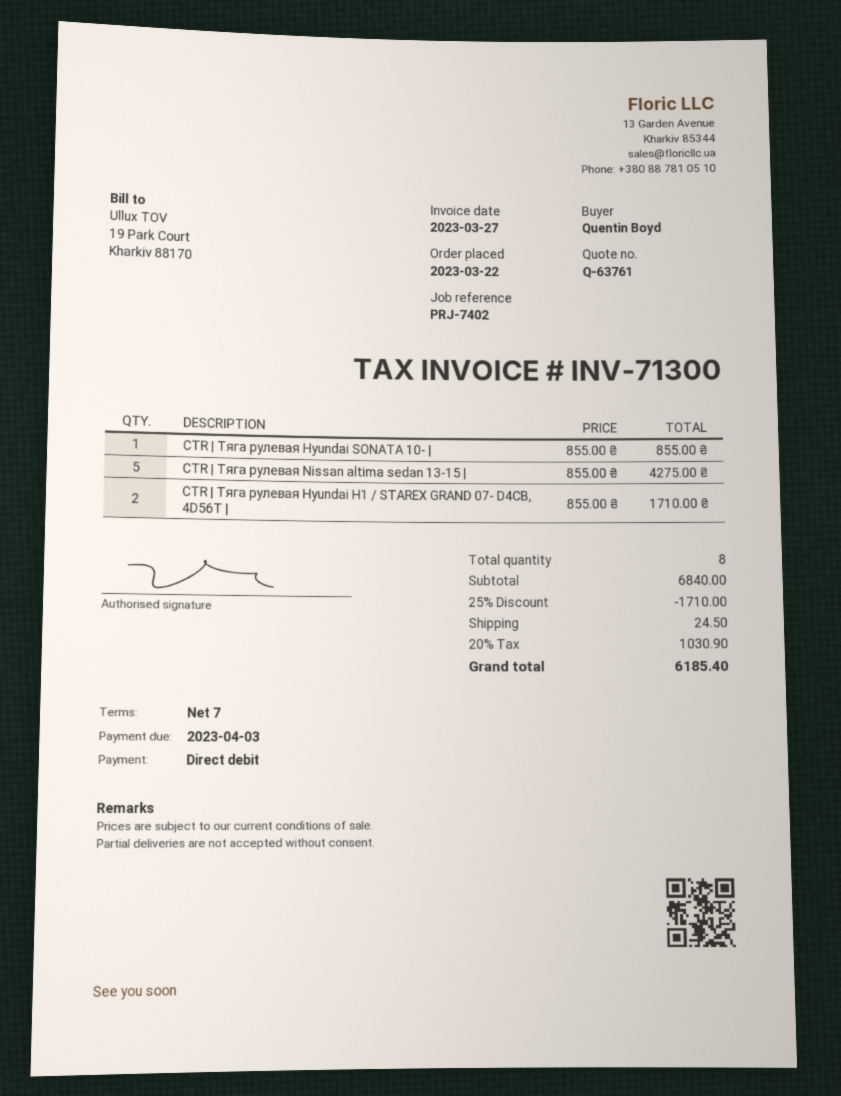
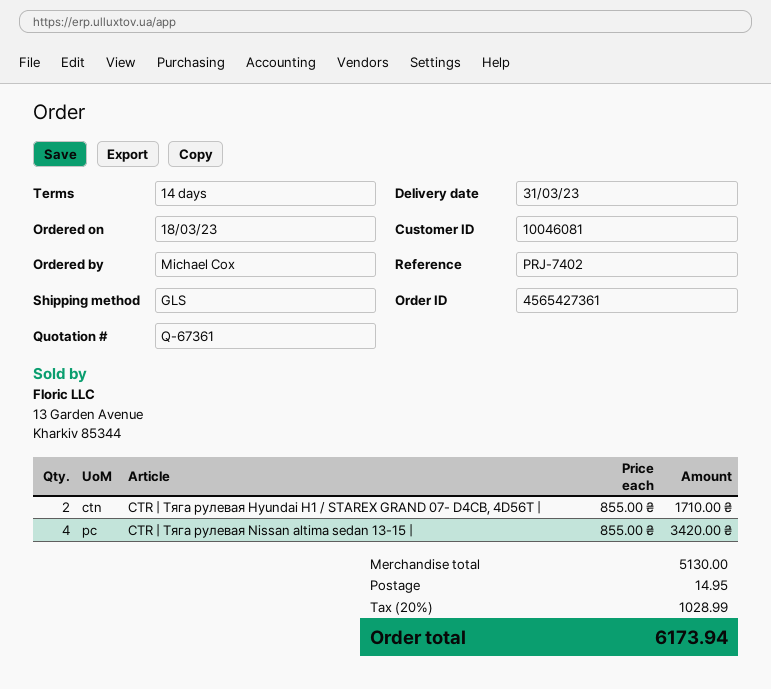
quote number: Q-63761 -> Q-67361
order date: 2023-03-22 -> 2023-03-18
payment terms: 7 days -> 14 days
ordered by: Quentin Boyd -> Michael Cox
CTR | Тяга рулевая Hyundai SONATA 10- |: 1 x 855.00 = 855.00 -> none
CTR | Тяга рулевая Nissan altima sedan 13-15 |: 5 x 855.00 = 4275.00 -> 4 x 855.00 = 3420.00
subtotal: 6840.00 -> 5130.00
discount: 25% = 1710.00 -> none
shipping: 24.50 -> 14.95
tax: 20% = 1030.90 -> 20% = 1028.99
total: 6185.40 -> 6173.94

